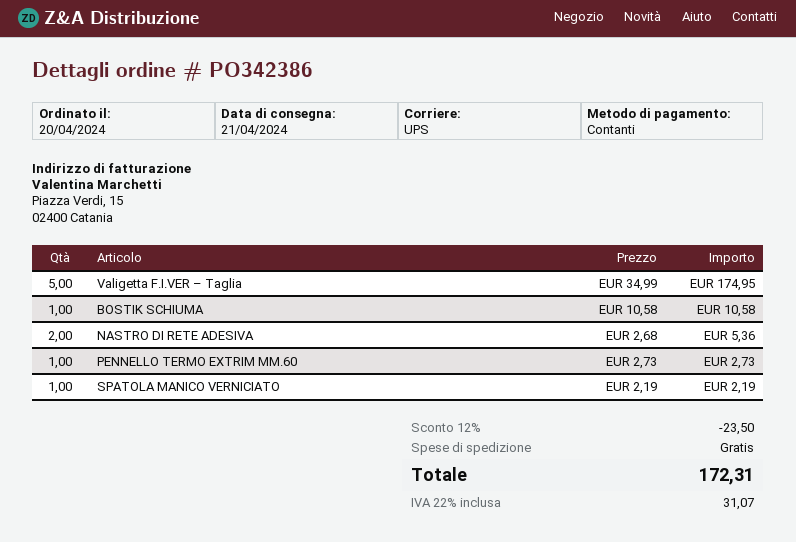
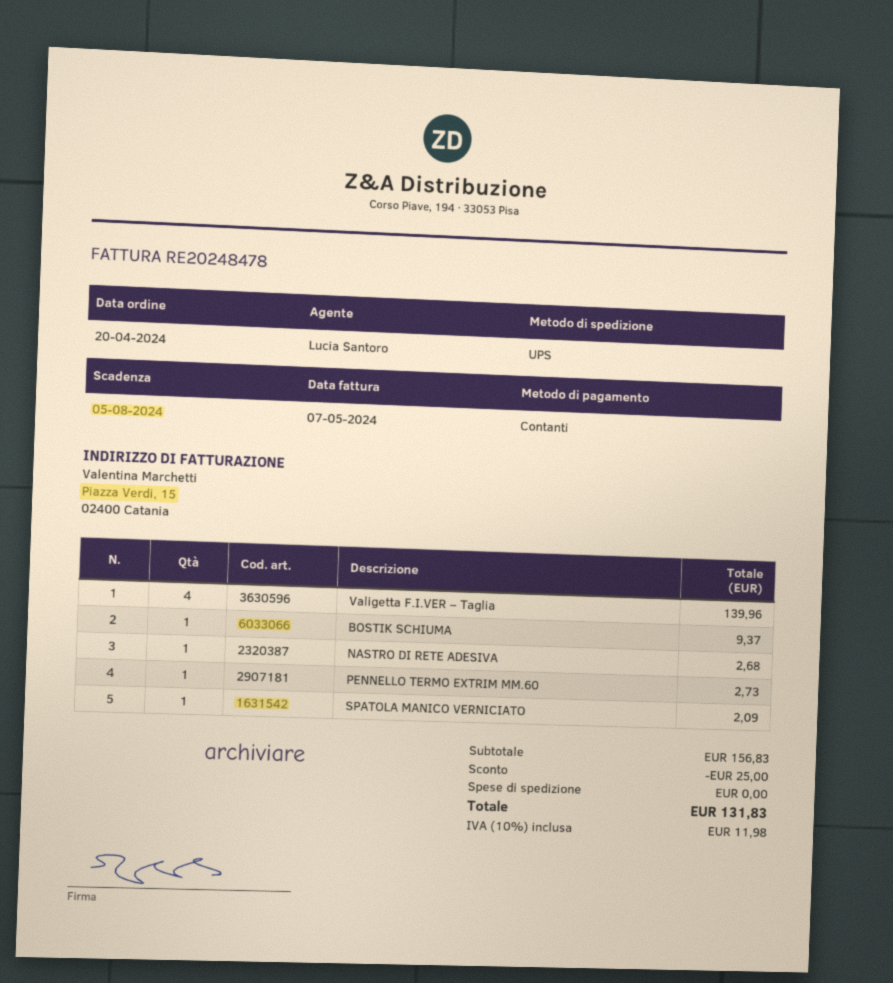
Valigetta F.I.VER – Taglia: 5 for 174.95 -> 4 for 139.96
BOSTIK SCHIUMA: 1 for 10.58 -> 1 for 9.37
NASTRO DI RETE ADESIVA: 2 for 5.36 -> 1 for 2.68
SPATOLA MANICO VERNICIATO: 1 for 2.19 -> 1 for 2.09
discount: 23.50 -> 25.00
tax: 22% = 31.07 -> 10% = 11.98
total: 172.31 -> 131.83

